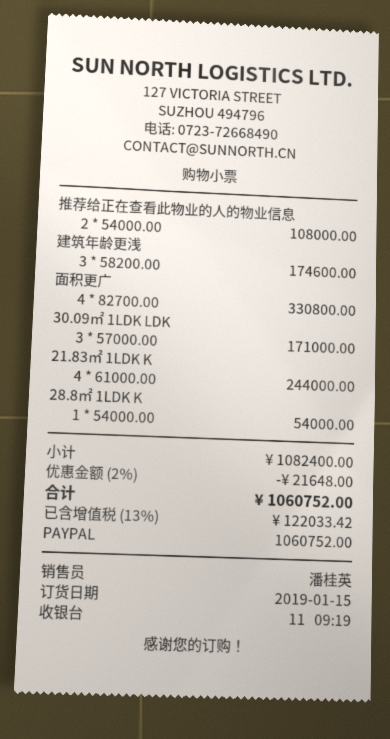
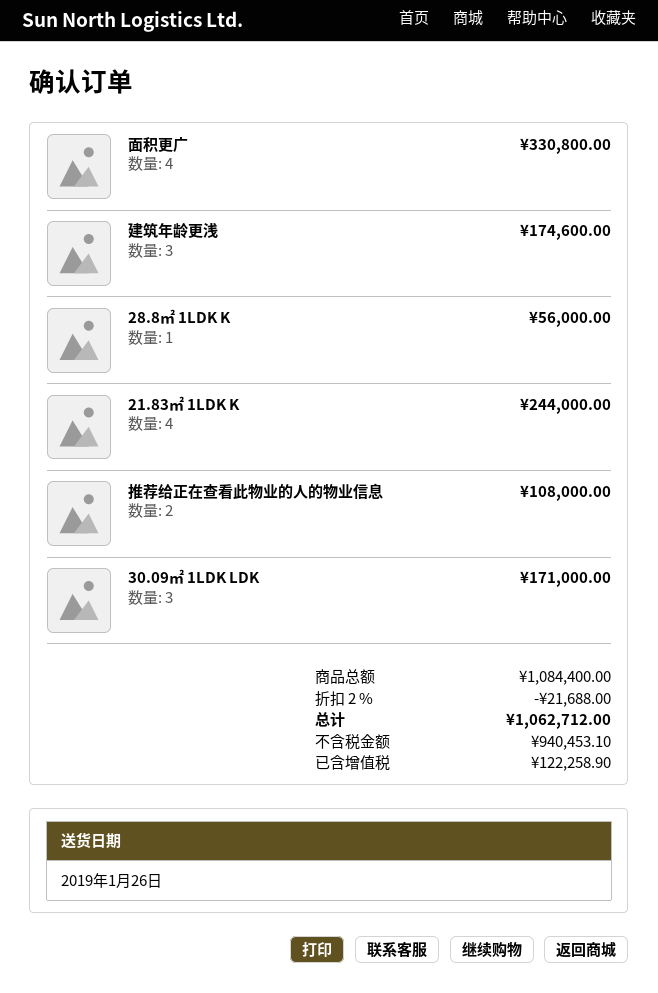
28.8㎡ 1LDK K: 1 for 54000.00 -> 1 for 56000.00
subtotal: 1082400.00 -> 1084400.00
discount: 2% = 21648.00 -> 2% = 21688.00
tax: 122033.42 -> 122258.90
total: 1060752.00 -> 1062712.00

